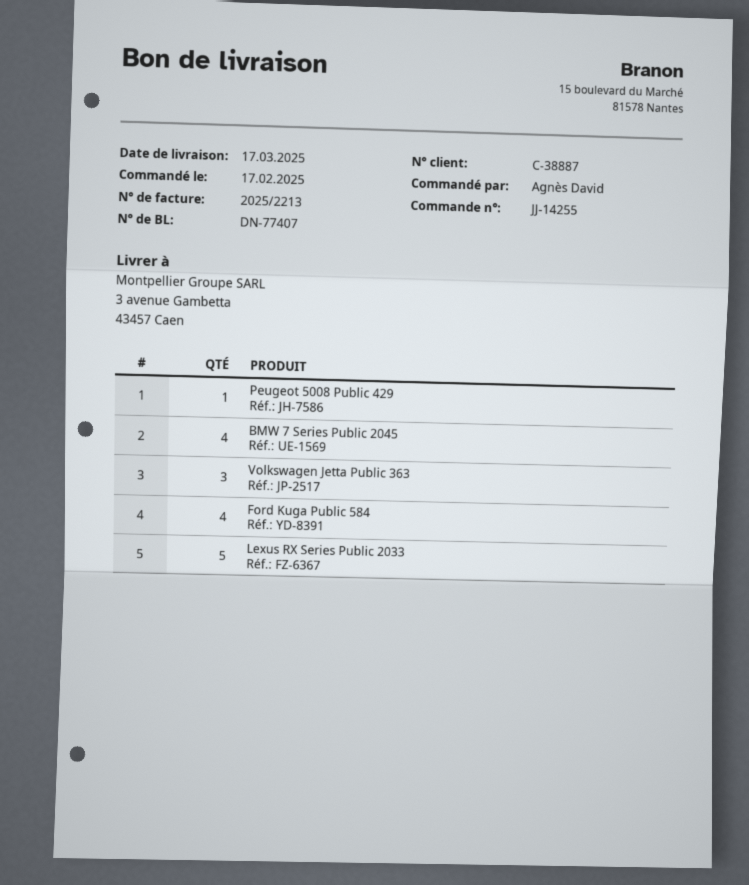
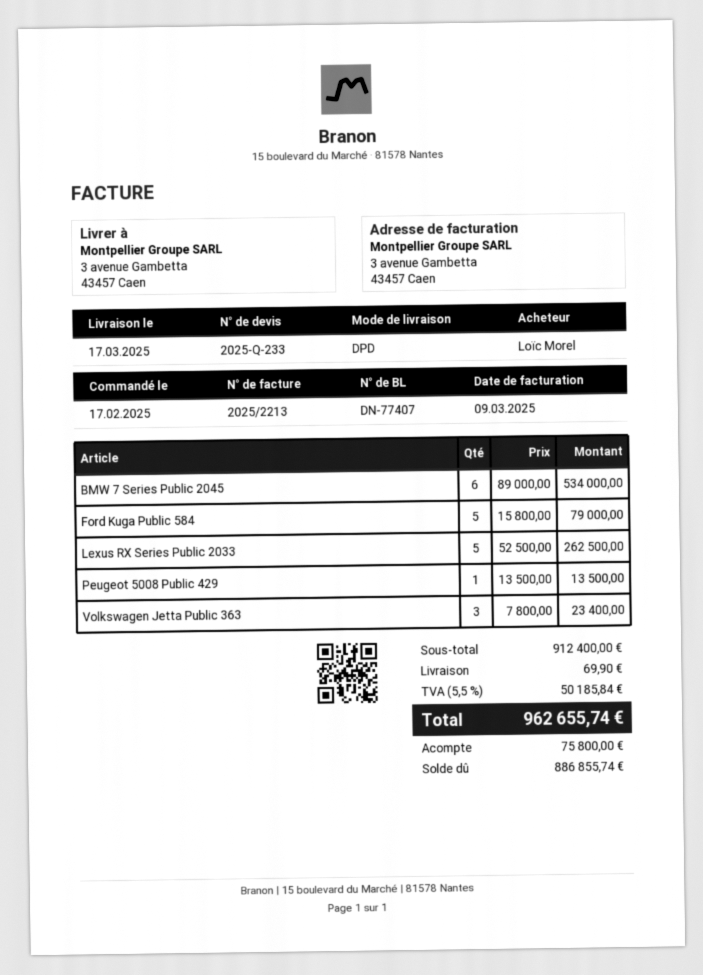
ordered by: Agnès David -> Loïc Morel
BMW 7 Series Public 2045: 4 -> 6
Ford Kuga Public 584: 4 -> 5

